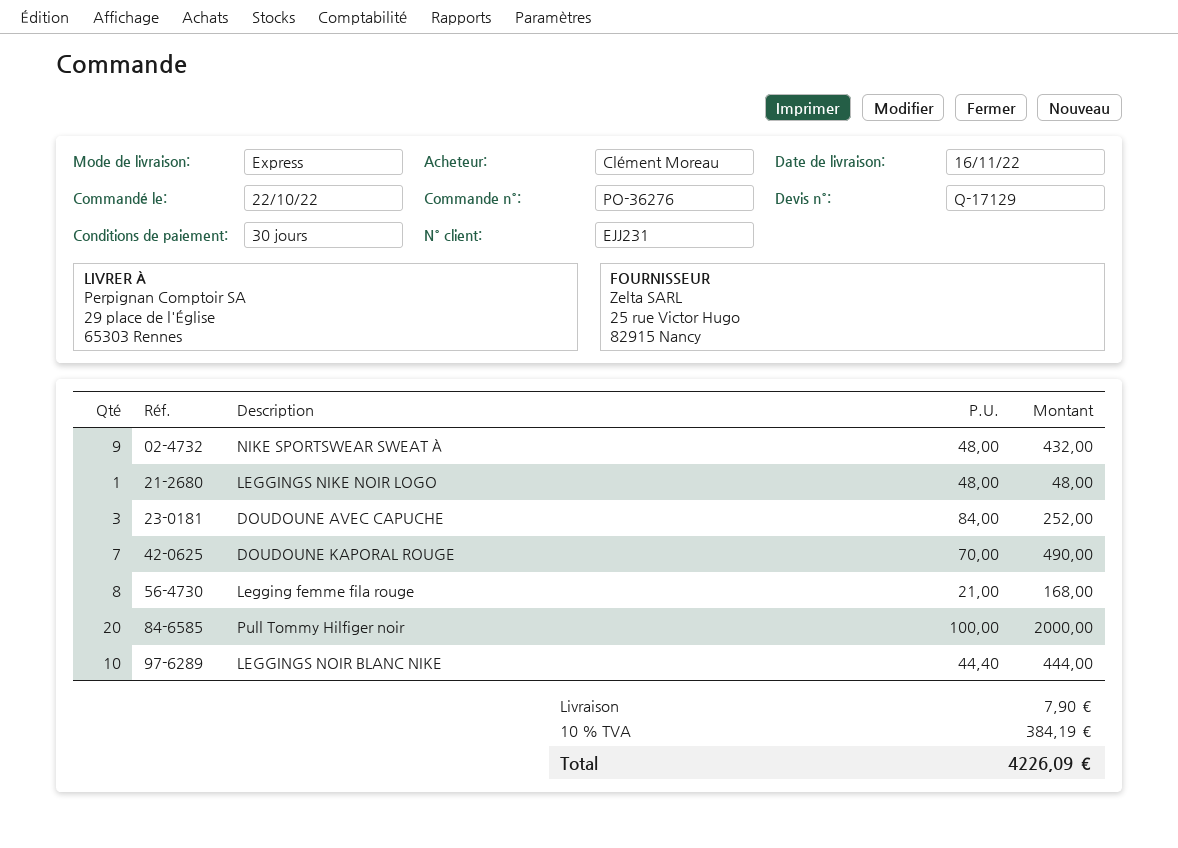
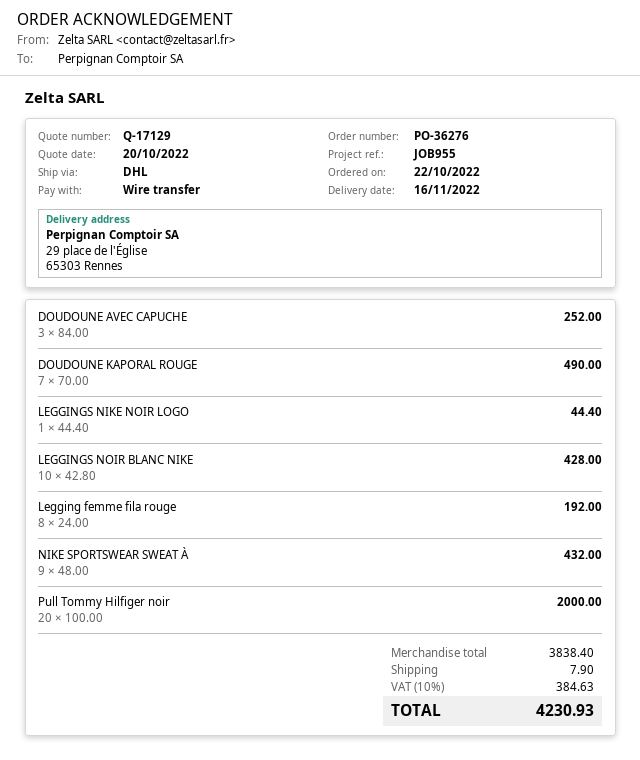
shipping method: express -> DHL
LEGGINGS NIKE NOIR LOGO: 1 x 48.00 = 48.00 -> 1 x 44.40 = 44.40
Legging femme fila rouge: 8 x 21.00 = 168.00 -> 8 x 24.00 = 192.00
LEGGINGS NOIR BLANC NIKE: 10 x 44.40 = 444.00 -> 10 x 42.80 = 428.00
tax: 10% = 384.19 -> 10% = 384.63
total: 4226.09 -> 4230.93

